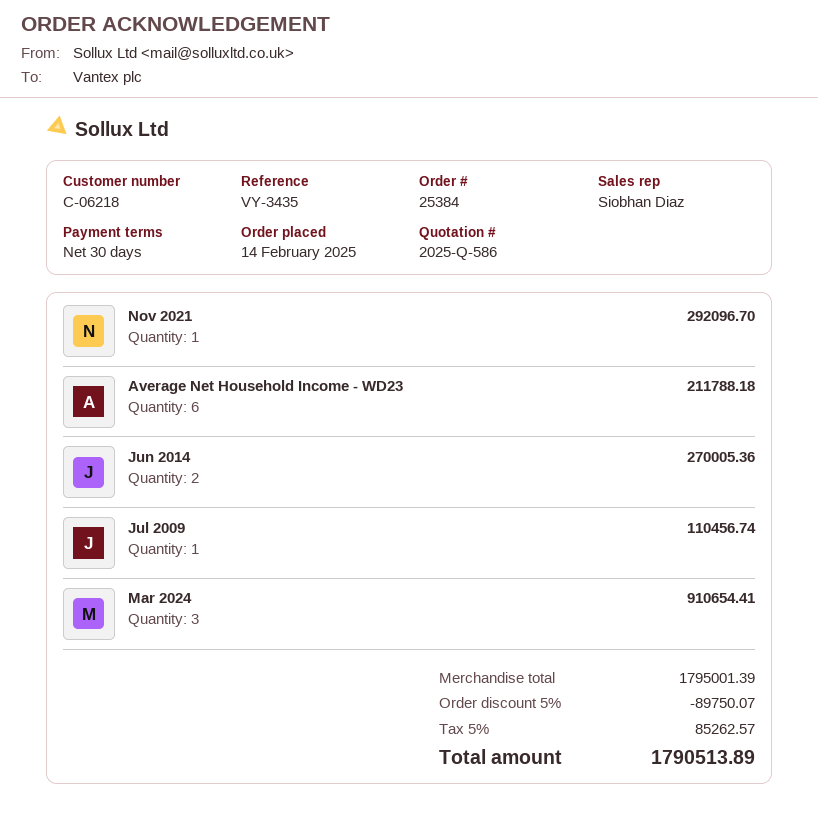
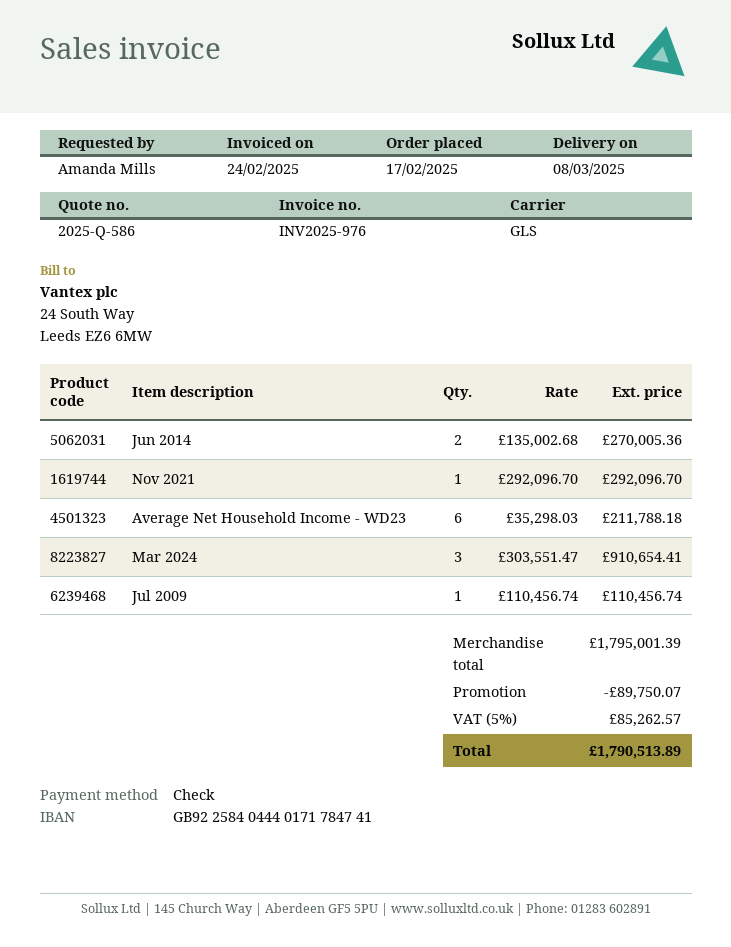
order date: 2025-02-14 -> 2025-02-17

